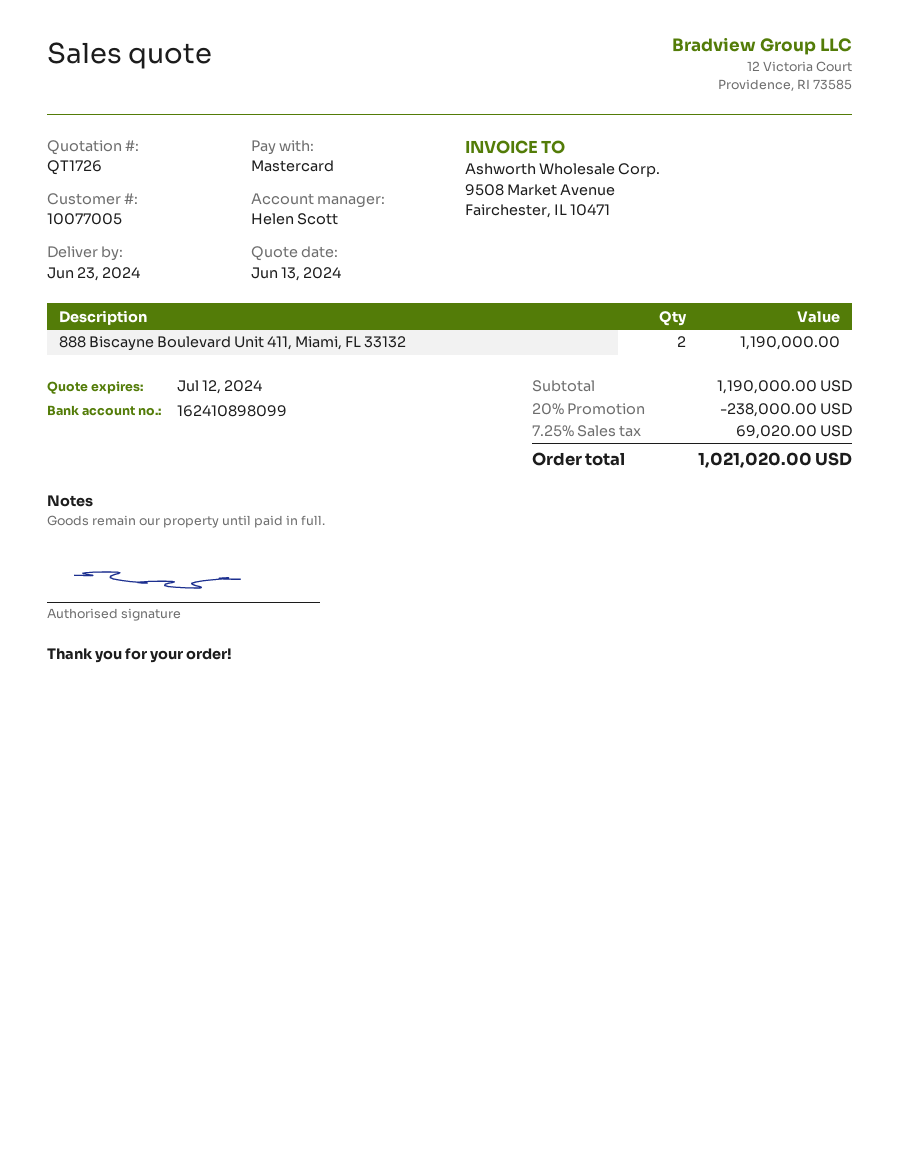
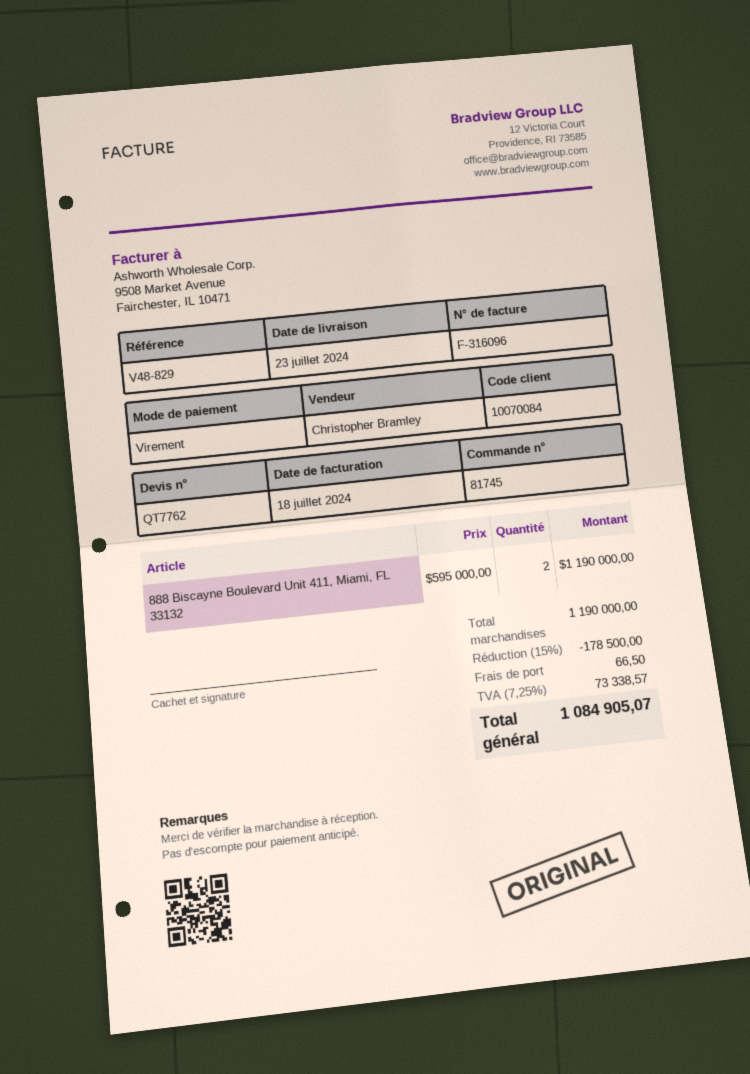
quote number: QT1726 -> QT7762
delivery date: 2024-06-23 -> 2024-07-23
customer number: 10077005 -> 10070084
sales rep: Helen Scott -> Christopher Bramley
payment method: Mastercard -> bank transfer
discount: 20% = 238000.00 -> 15% = 178500.00
shipping: none -> 66.50
tax: 7.25% = 69020.00 -> 7.25% = 73338.57
total: 1021020.00 -> 1084905.07

